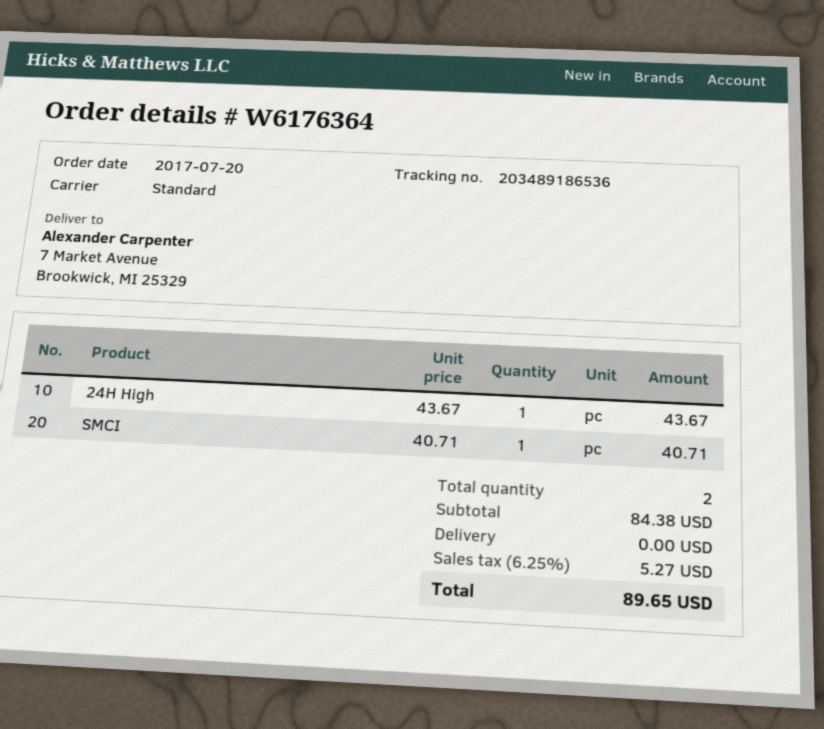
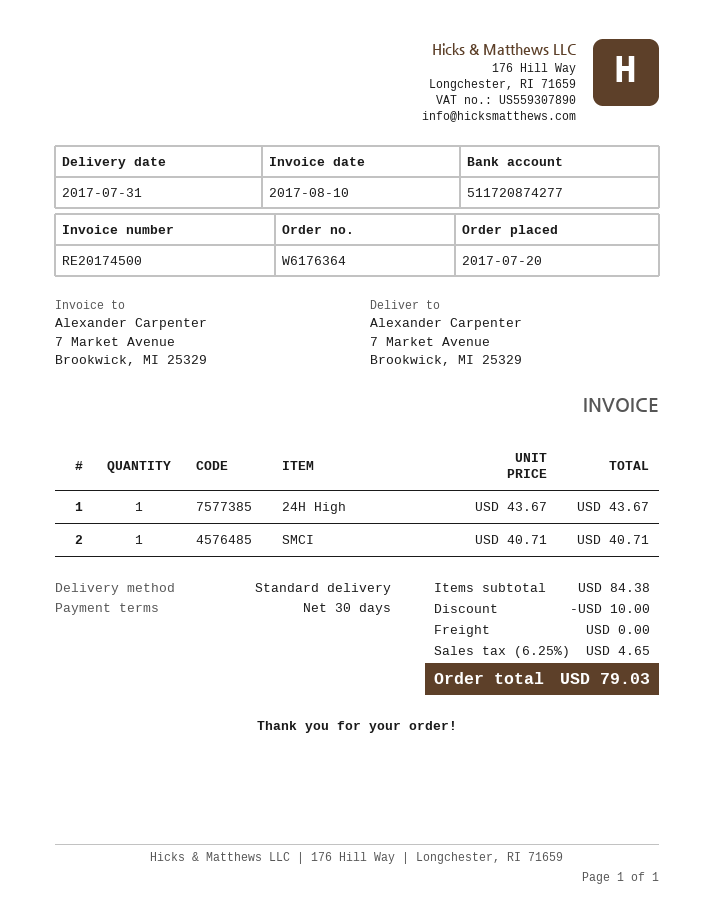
discount: none -> 10.00
tax: 6.25% = 5.27 -> 6.25% = 4.65
total: 89.65 -> 79.03

